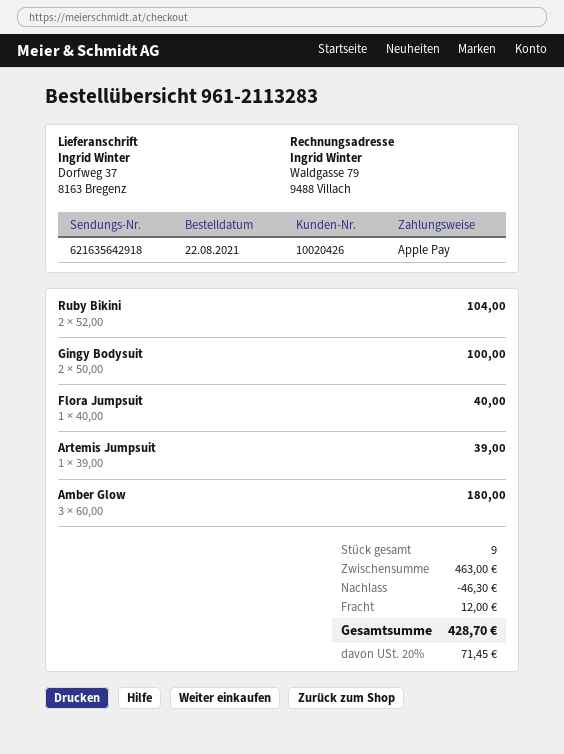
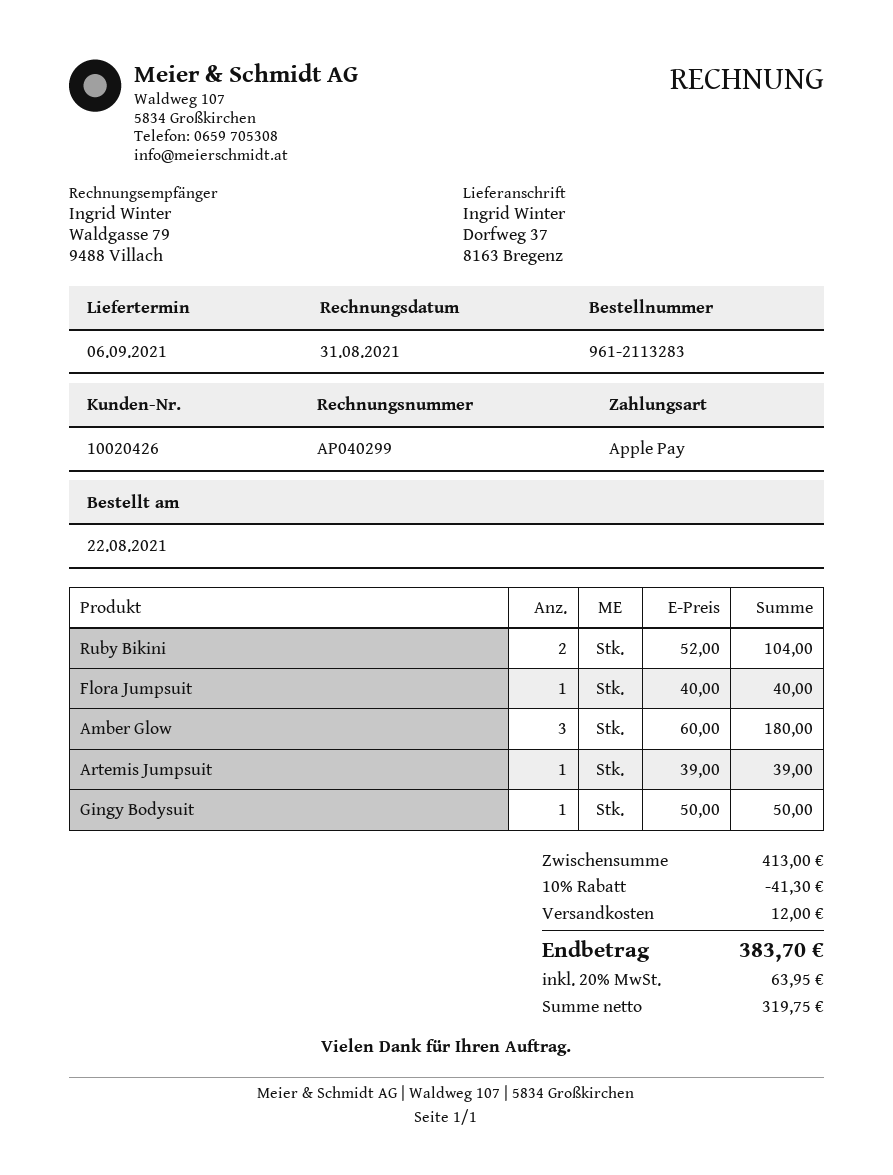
Gingy Bodysuit: 2 x 50.00 = 100.00 -> 1 x 50.00 = 50.00
subtotal: 463.00 -> 413.00
discount: 46.30 -> 41.30
tax: 20% = 71.45 -> 20% = 63.95
total: 428.70 -> 383.70

